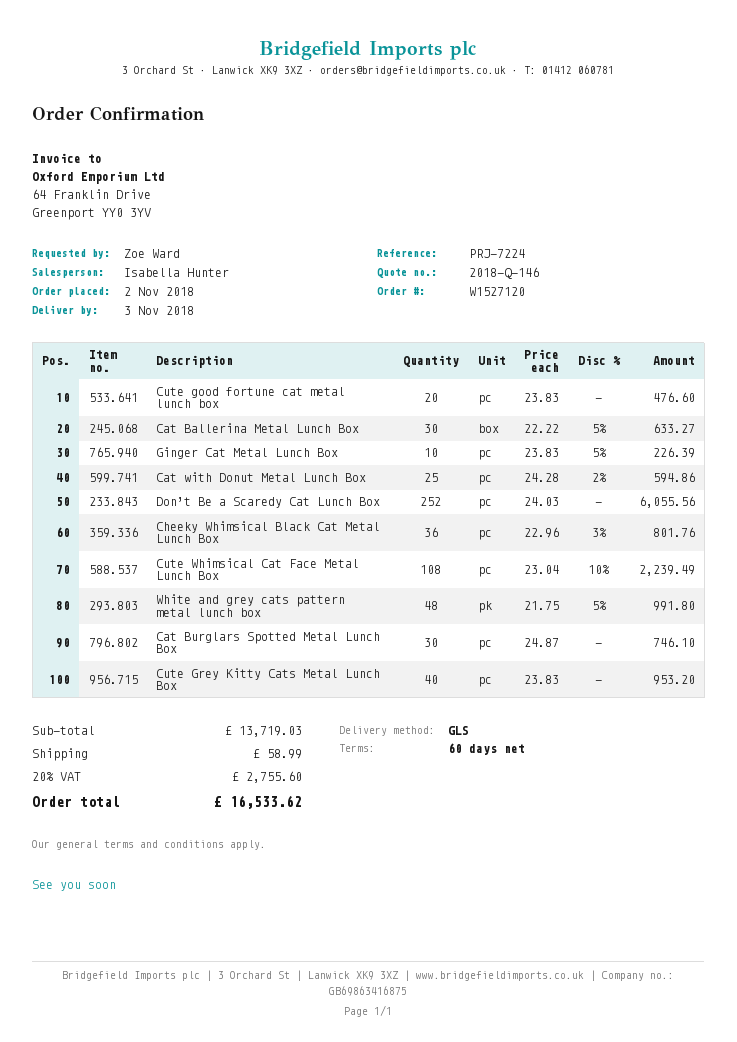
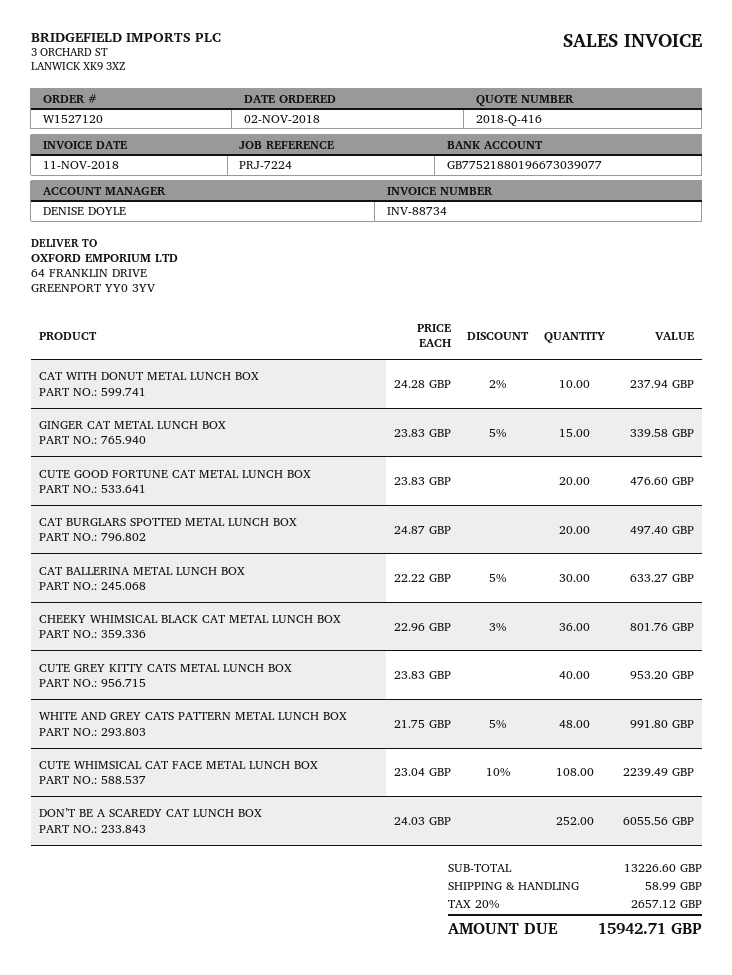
quote number: 2018-Q-146 -> 2018-Q-416
sales rep: Isabella Hunter -> DENISE DOYLE
Ginger Cat Metal Lunch Box: 10 x 23.83 - 5% = 226.39 -> 15 x 23.83 - 5% = 339.58
Cat with Donut Metal Lunch Box: 25 x 24.28 - 2% = 594.86 -> 10 x 24.28 - 2% = 237.94
Cat Burglars Spotted Metal Lunch Box: 30 x 24.87 = 746.10 -> 20 x 24.87 = 497.40
subtotal: 13719.03 -> 13226.60
tax: 20% = 2755.60 -> 20% = 2657.12
total: 16533.62 -> 15942.71

